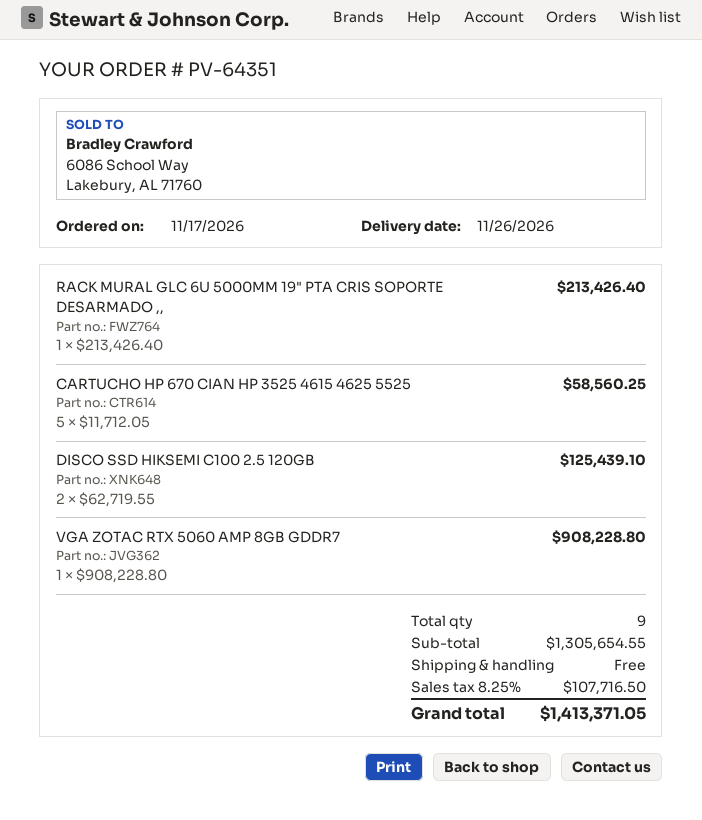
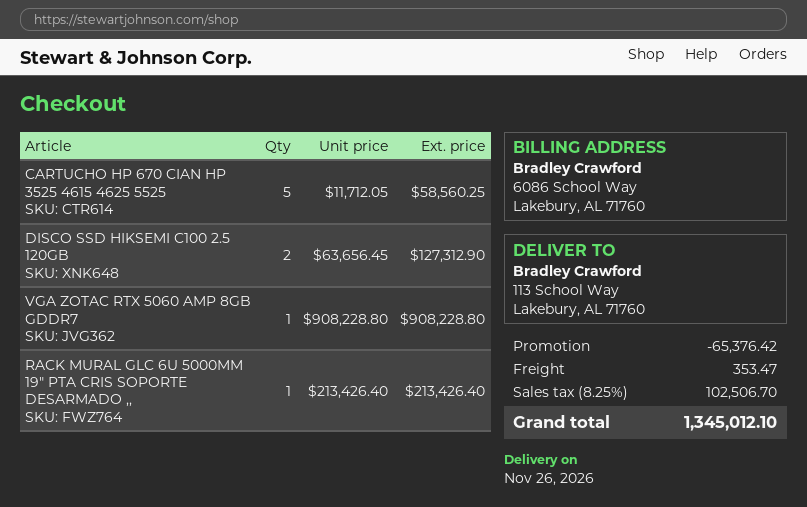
DISCO SSD HIKSEMI C100 2.5 120GB: 2 x 62719.55 = 125439.10 -> 2 x 63656.45 = 127312.90
discount: none -> 65376.42
shipping: 0.00 -> 353.47
tax: 8.25% = 107716.50 -> 8.25% = 102506.70
total: 1413371.05 -> 1345012.10

